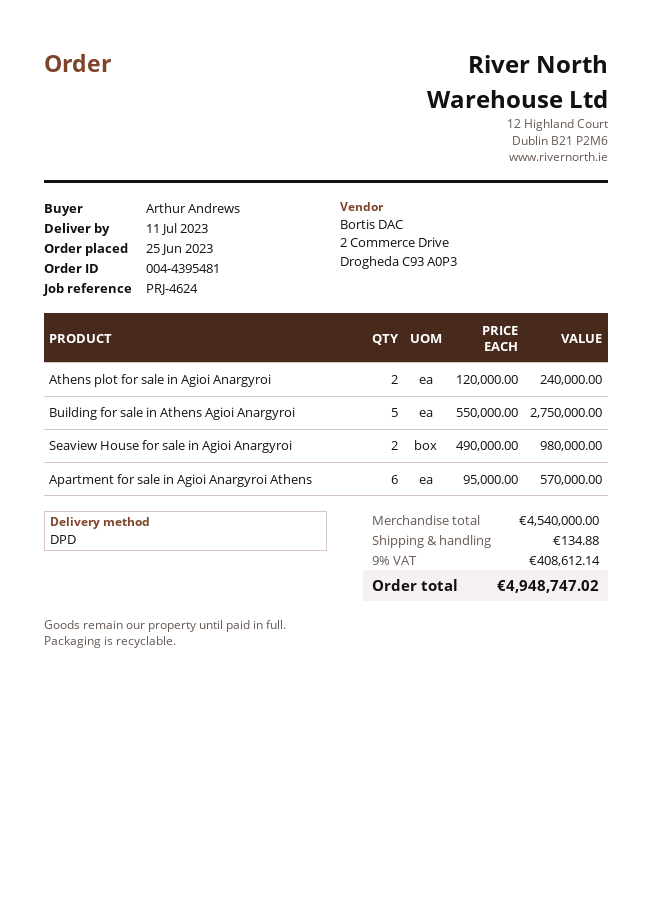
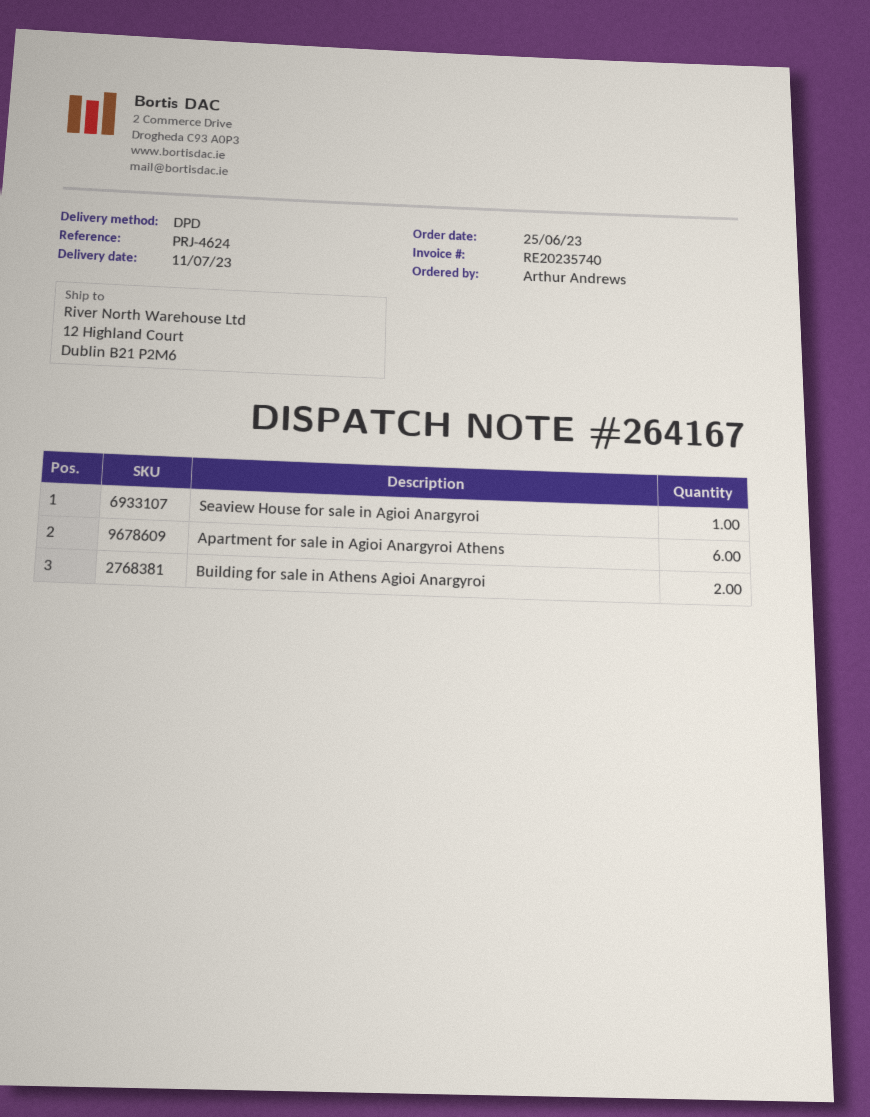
Athens plot for sale in Agioi Anargyroi: 2 -> none
Building for sale in Athens Agioi Anargyroi: 5 -> 2
Seaview House for sale in Agioi Anargyroi: 2 -> 1

